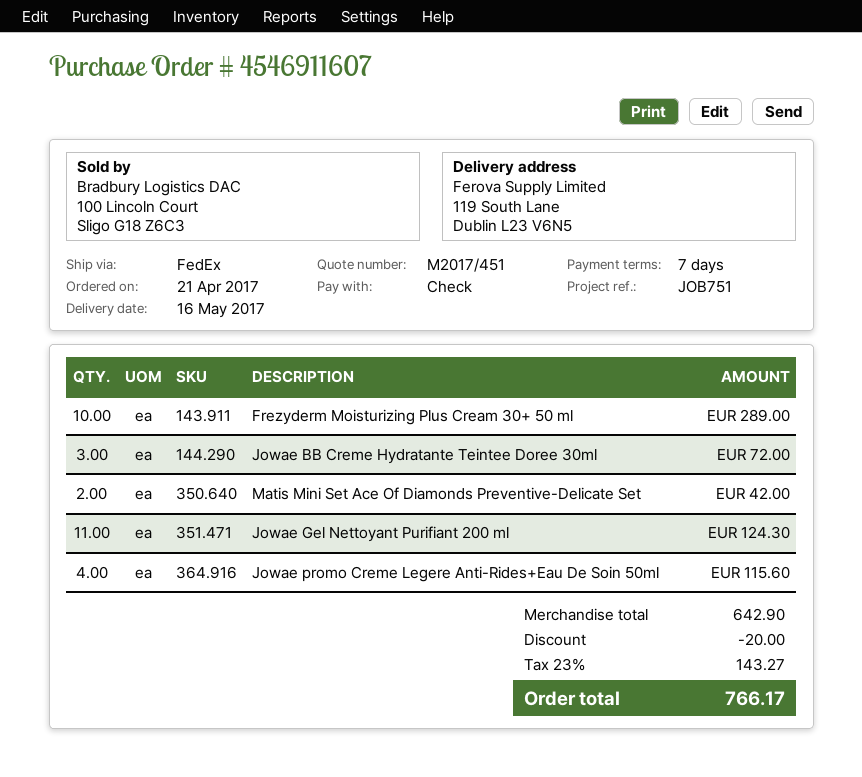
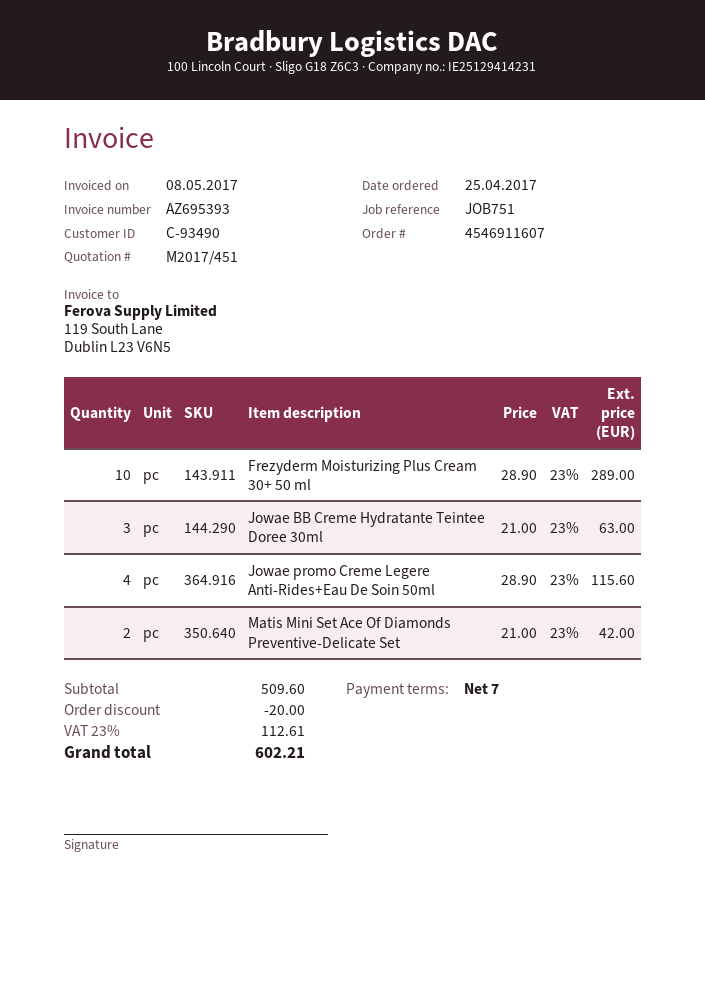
order date: 2017-04-21 -> 2017-04-25
Jowae BB Creme Hydratante Teintee Doree 30ml: 3 for 72.00 -> 3 for 63.00
Jowae Gel Nettoyant Purifiant 200 ml: 11 for 124.30 -> none
subtotal: 642.90 -> 509.60
tax: 23% = 143.27 -> 23% = 112.61
total: 766.17 -> 602.21

